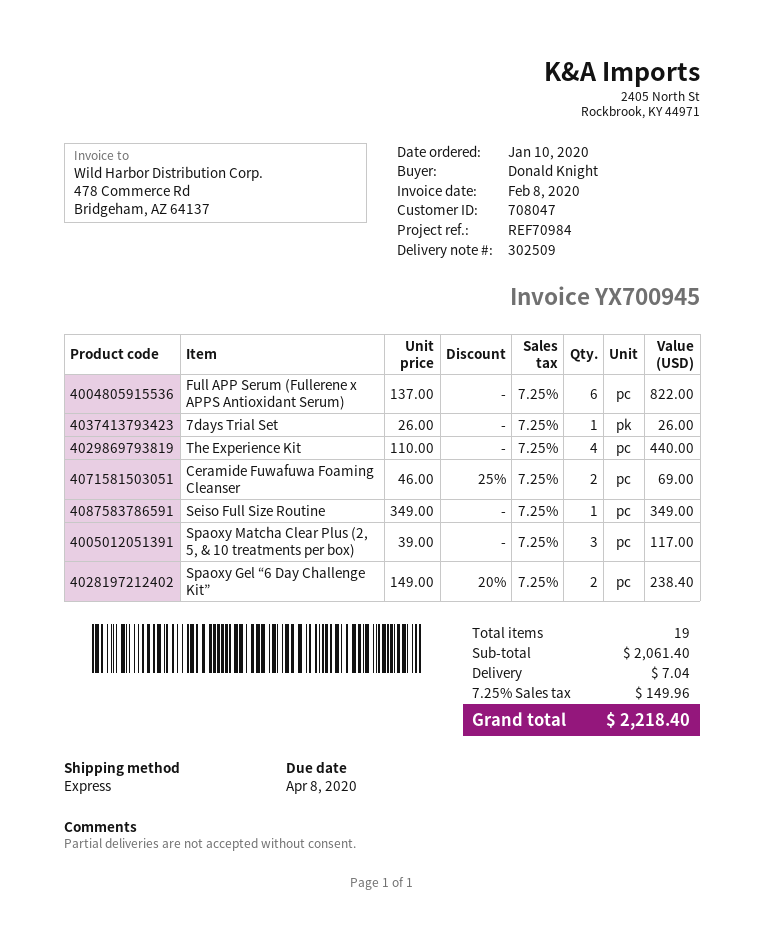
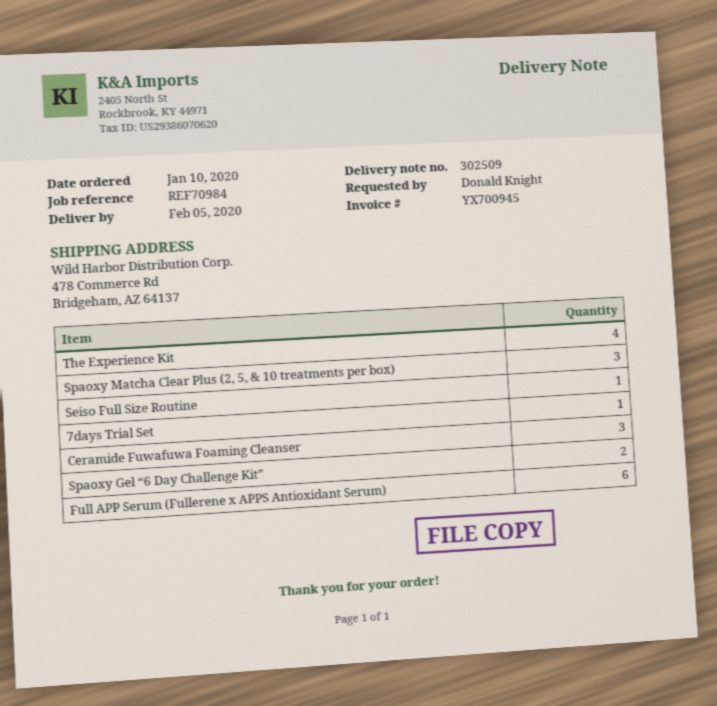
Ceramide Fuwafuwa Foaming Cleanser: 2 -> 3

